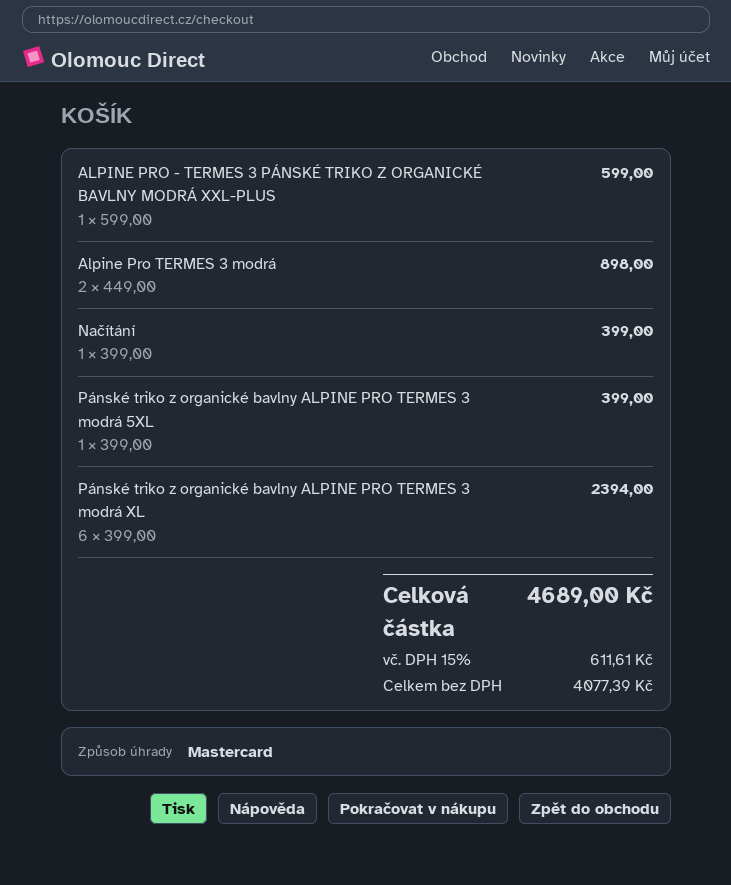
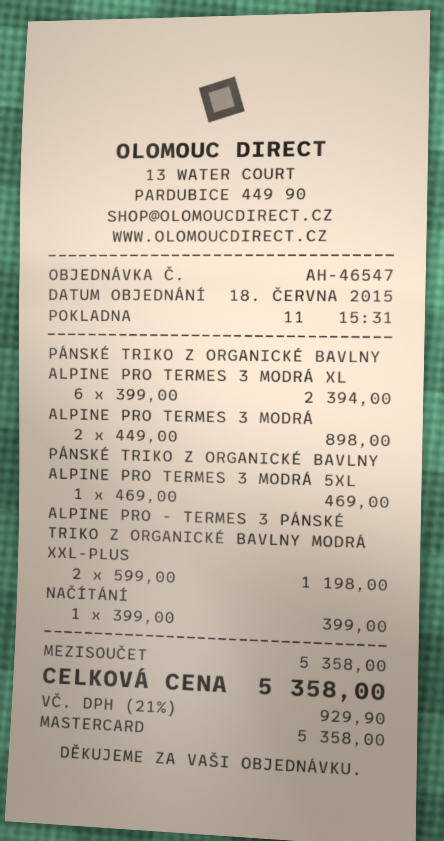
ALPINE PRO - TERMES 3 PÁNSKÉ TRIKO Z ORGANICKÉ BAVLNY MODRÁ XXL-PLUS: 1 x 599.00 = 599.00 -> 2 x 599.00 = 1198.00
Pánské triko z organické bavlny ALPINE PRO TERMES 3 modrá 5XL: 1 x 399.00 = 399.00 -> 1 x 469.00 = 469.00
tax: 15% = 611.61 -> 21% = 929.90
total: 4689.00 -> 5358.00

